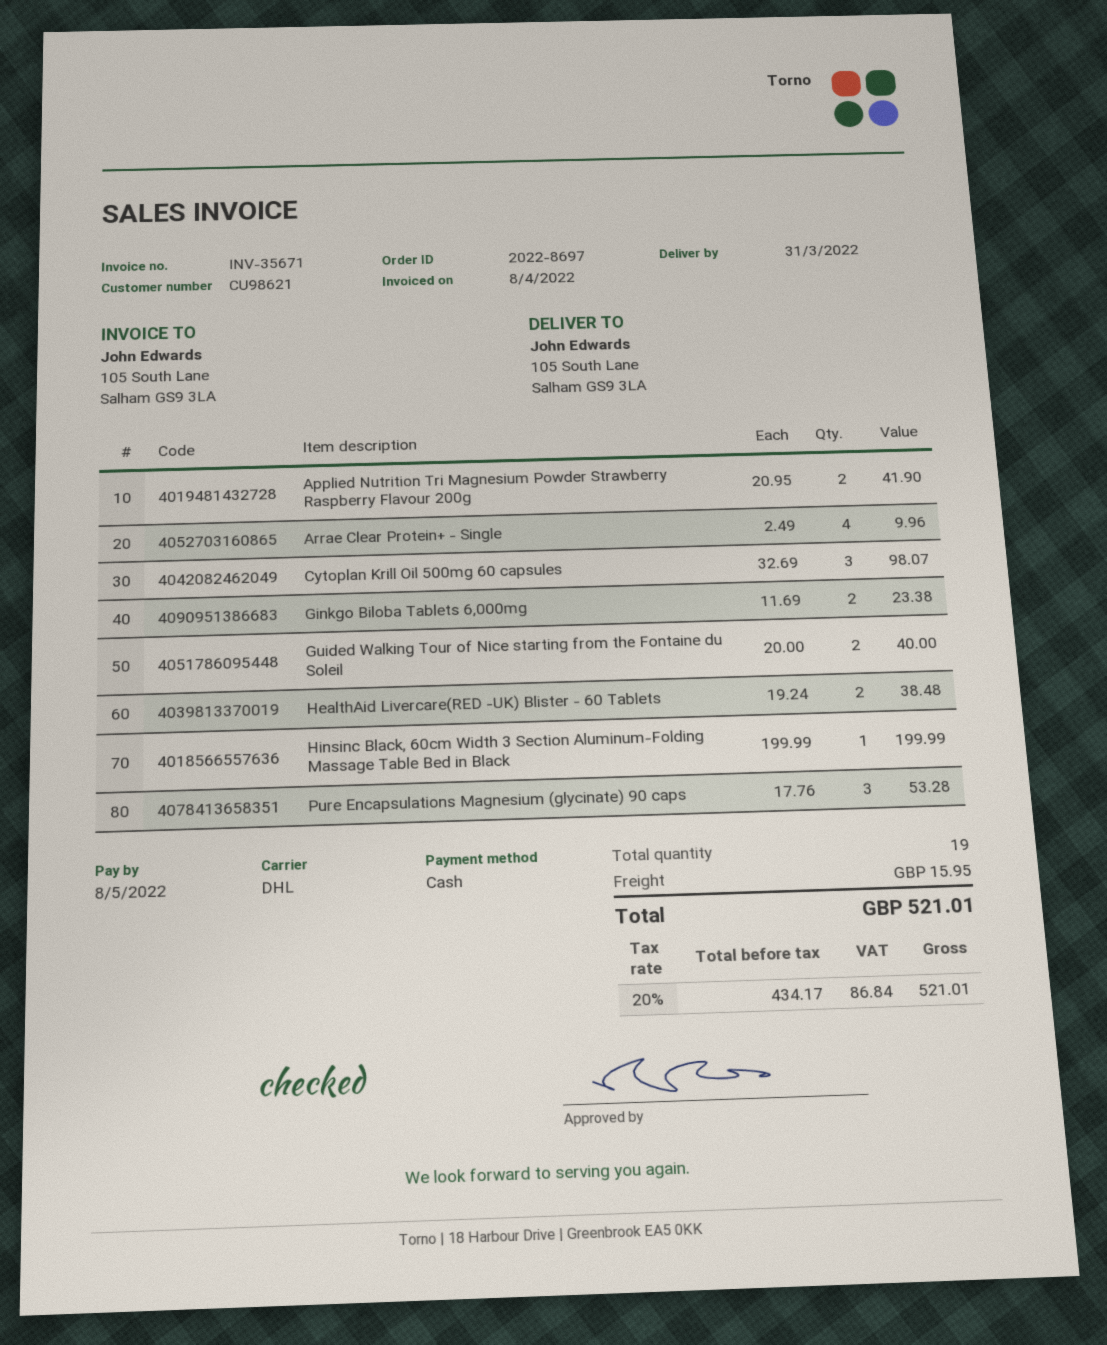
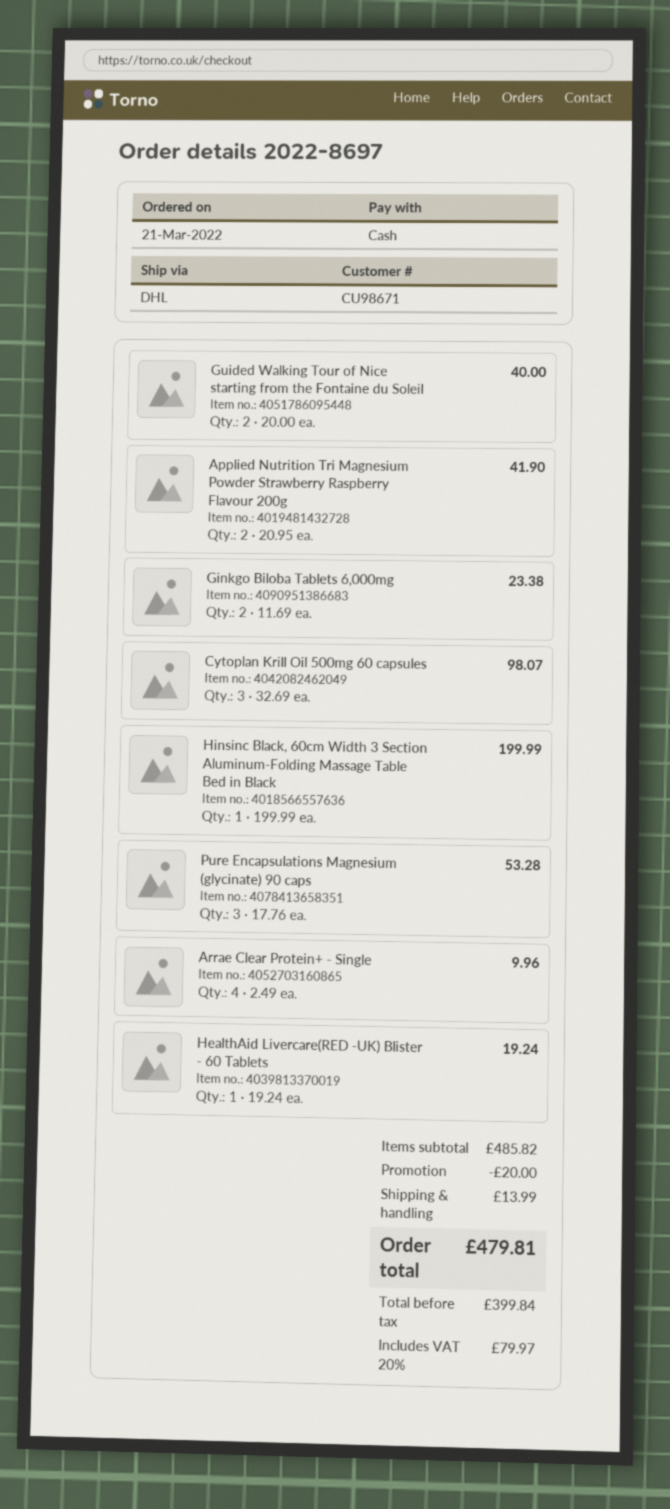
customer number: CU98621 -> CU98671
HealthAid Livercare(RED -UK) Blister - 60 Tablets: 2 x 19.24 = 38.48 -> 1 x 19.24 = 19.24
discount: none -> 20.00
shipping: 15.95 -> 13.99
net: 434.17 -> 399.84
tax: 20% = 86.84 -> 20% = 79.97
total: 521.01 -> 479.81

